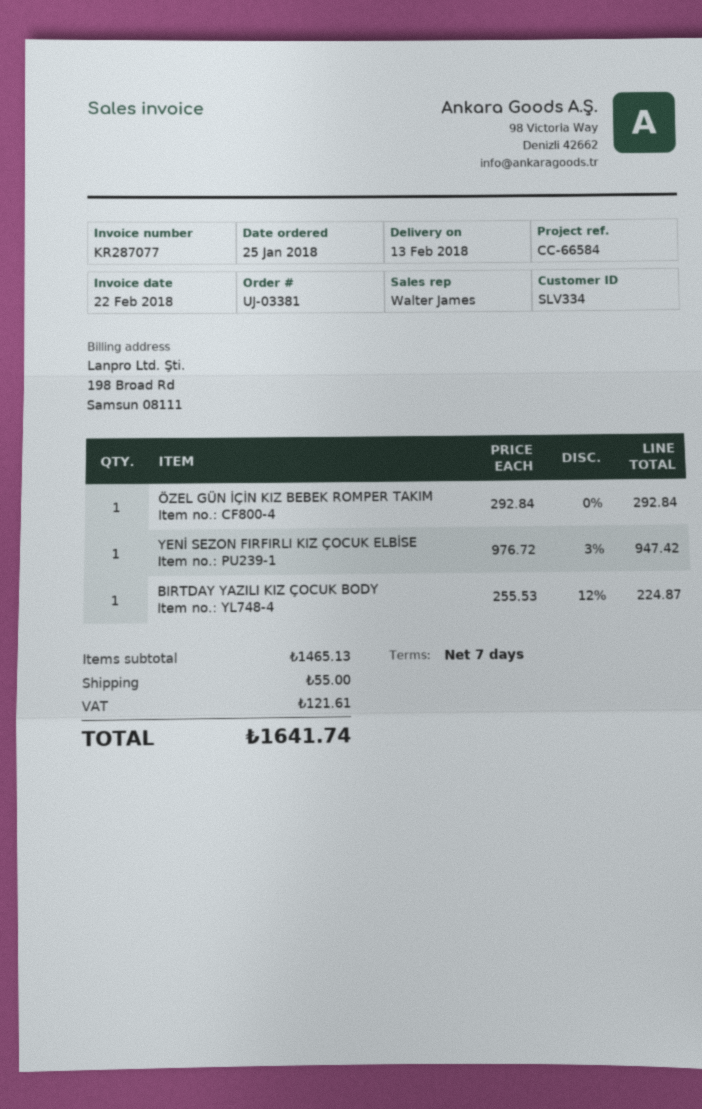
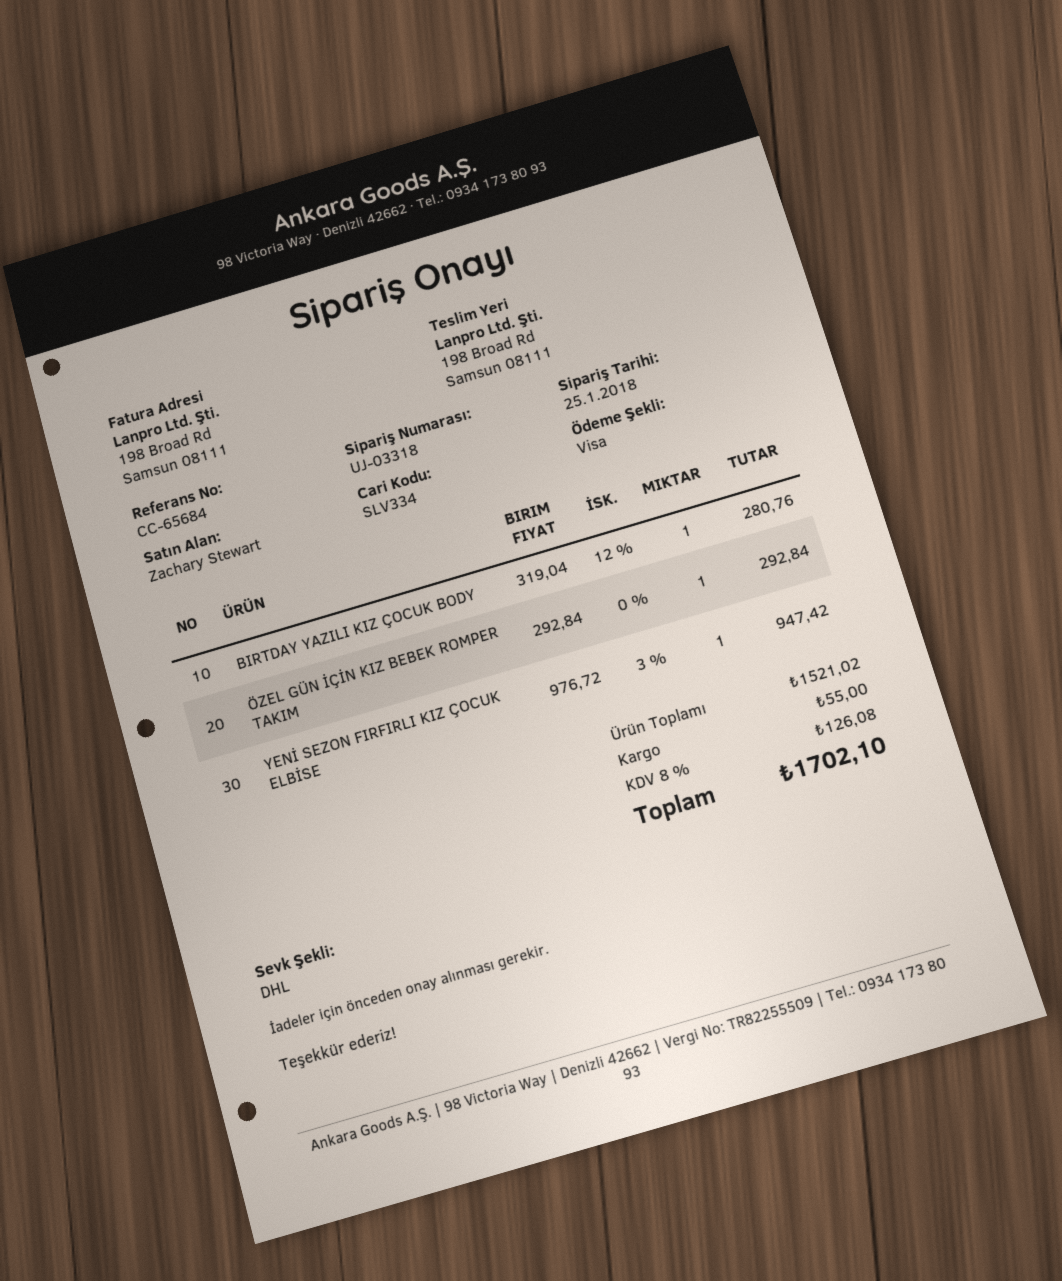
order number: UJ-03381 -> UJ-03318
reference: CC-66584 -> CC-65684
BIRTDAY YAZILI KIZ ÇOCUK BODY: 1 x 255.53 - 12% = 224.87 -> 1 x 319.04 - 12% = 280.76
subtotal: 1465.13 -> 1521.02
tax: 121.61 -> 126.08
total: 1641.74 -> 1702.10

